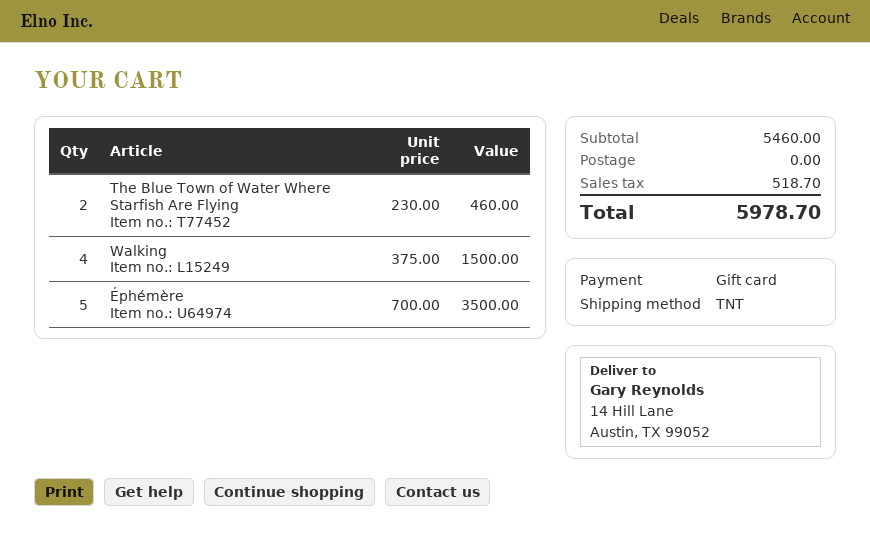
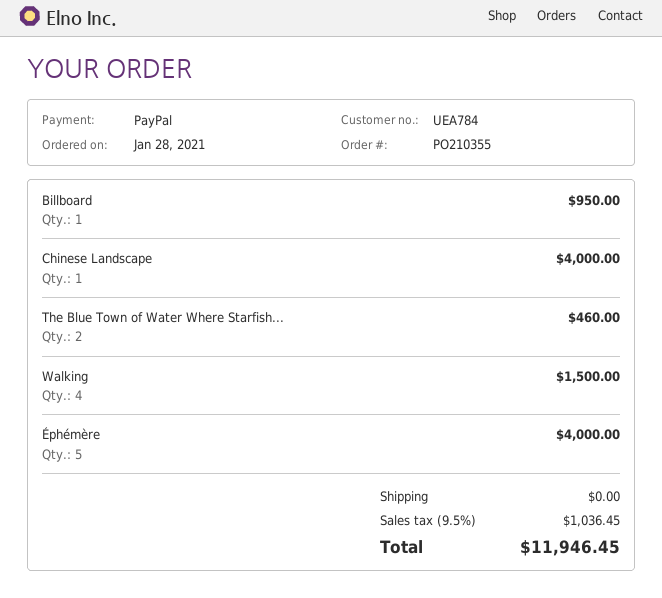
payment method: gift card -> PayPal
Éphémère: 5 for 3500.00 -> 5 for 4000.00
Billboard: none -> 1 for 950.00
Chinese Landscape: none -> 1 for 4000.00
tax: 518.70 -> 1036.45
total: 5978.70 -> 11946.45

